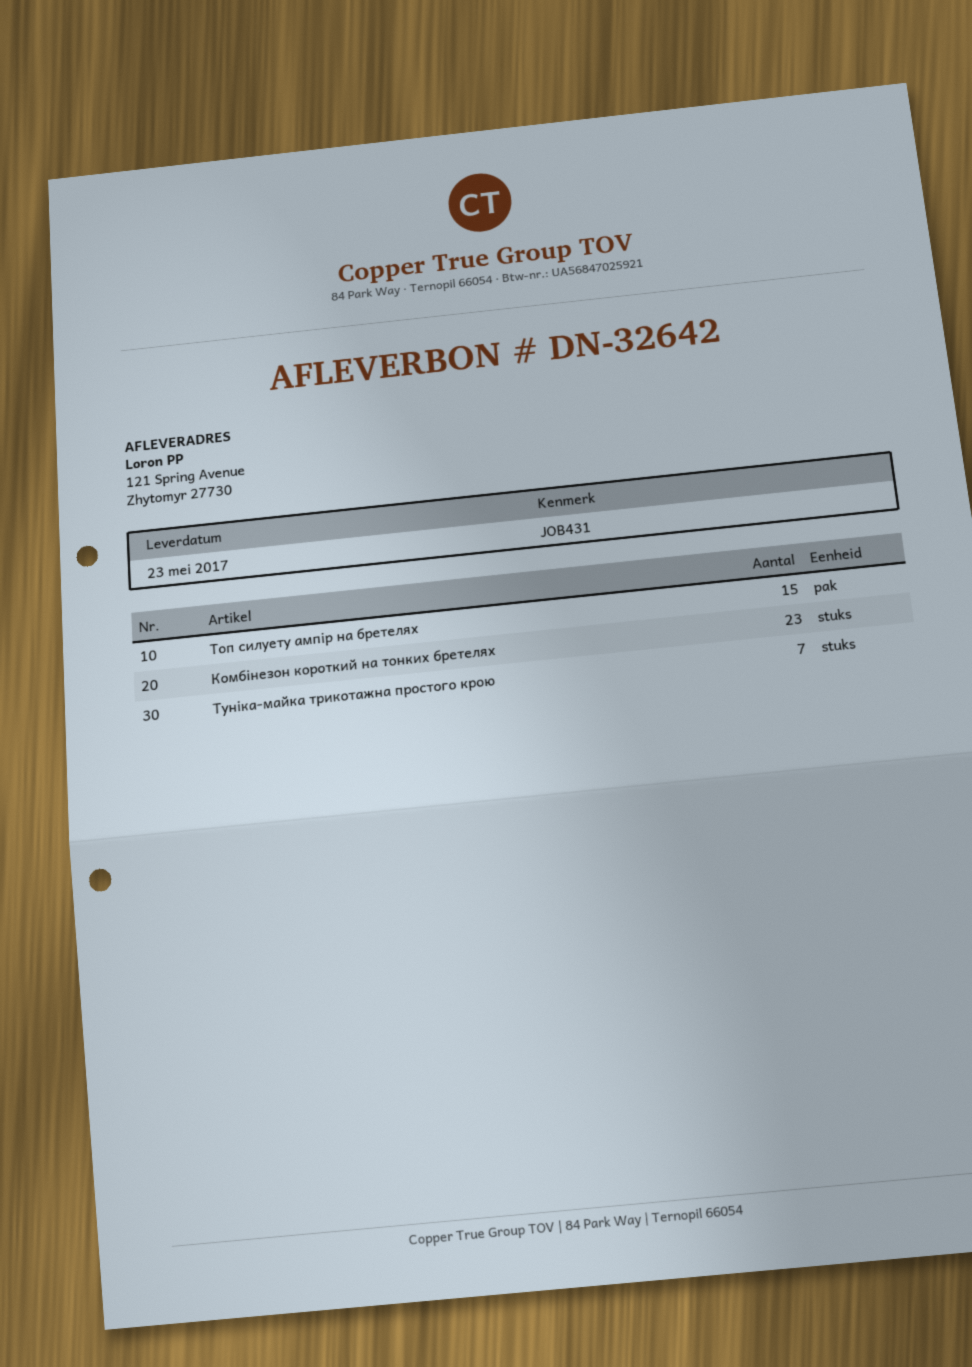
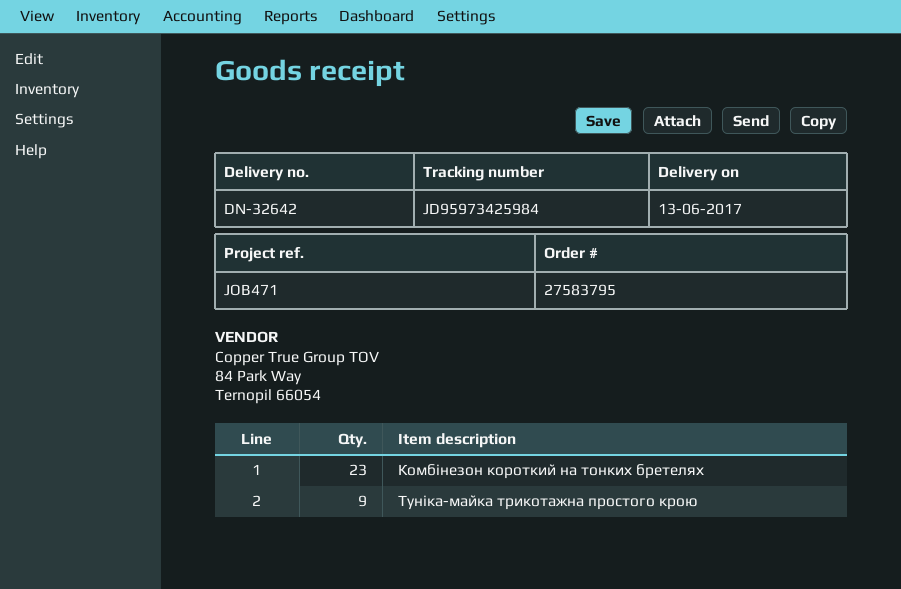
delivery date: 2017-05-23 -> 2017-06-13
reference: JOB431 -> JOB471
Топ силуету ампір на бретелях: 15 -> none
Туніка-майка трикотажна простого крою: 7 -> 9

